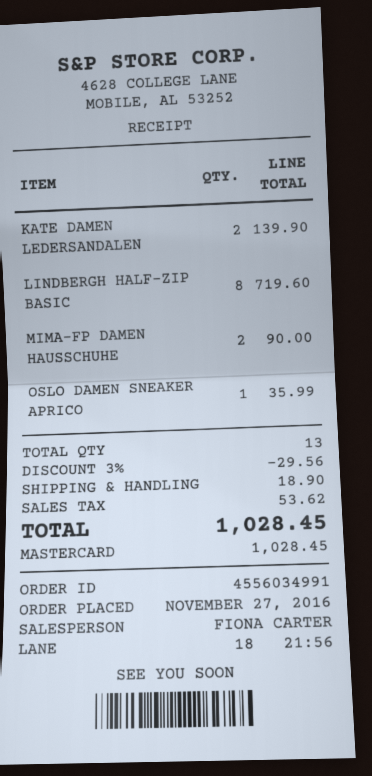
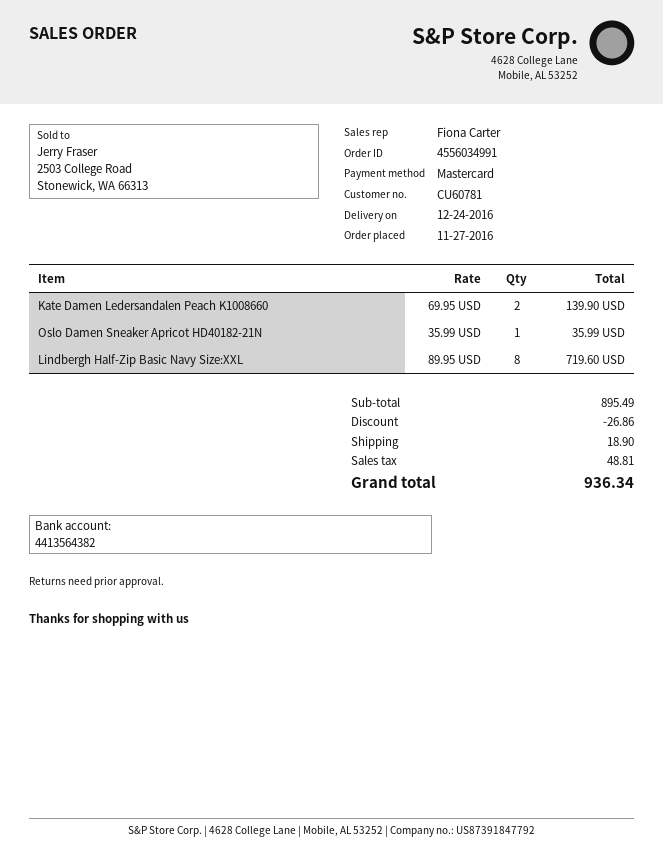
MIMA-FP DAMEN HAUSSCHUHE: 2 for 90.00 -> none
discount: 29.56 -> 26.86
tax: 53.62 -> 48.81
total: 1028.45 -> 936.34

